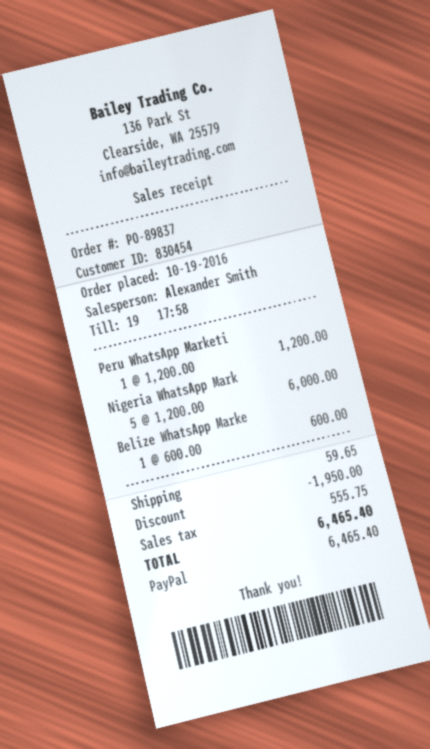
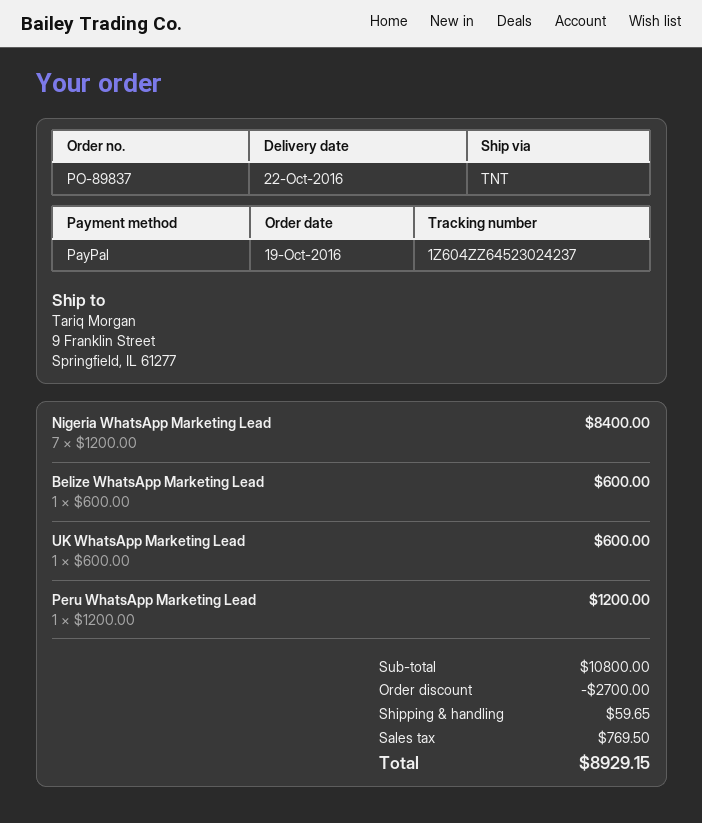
Nigeria WhatsApp Mark: 5 x 1200.00 = 6000.00 -> 7 x 1200.00 = 8400.00
UK WhatsApp Marketing Lead: none -> 1 x 600.00 = 600.00
discount: 1950.00 -> 2700.00
tax: 555.75 -> 769.50
total: 6465.40 -> 8929.15

